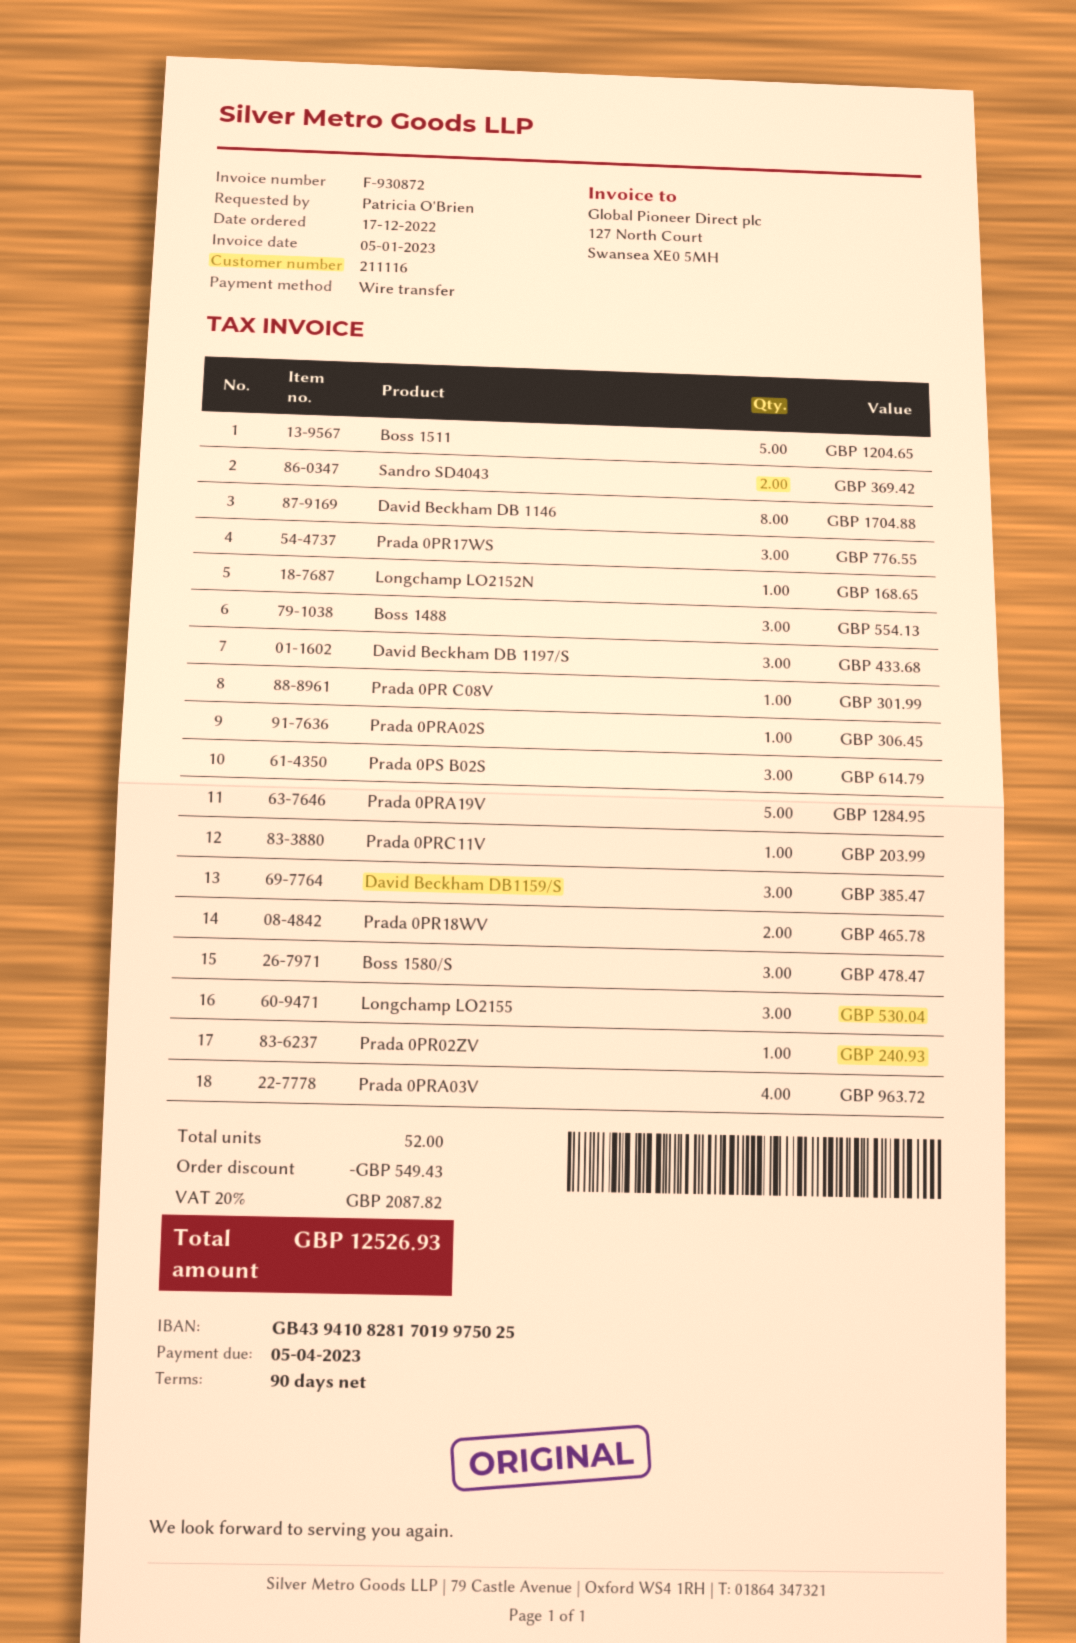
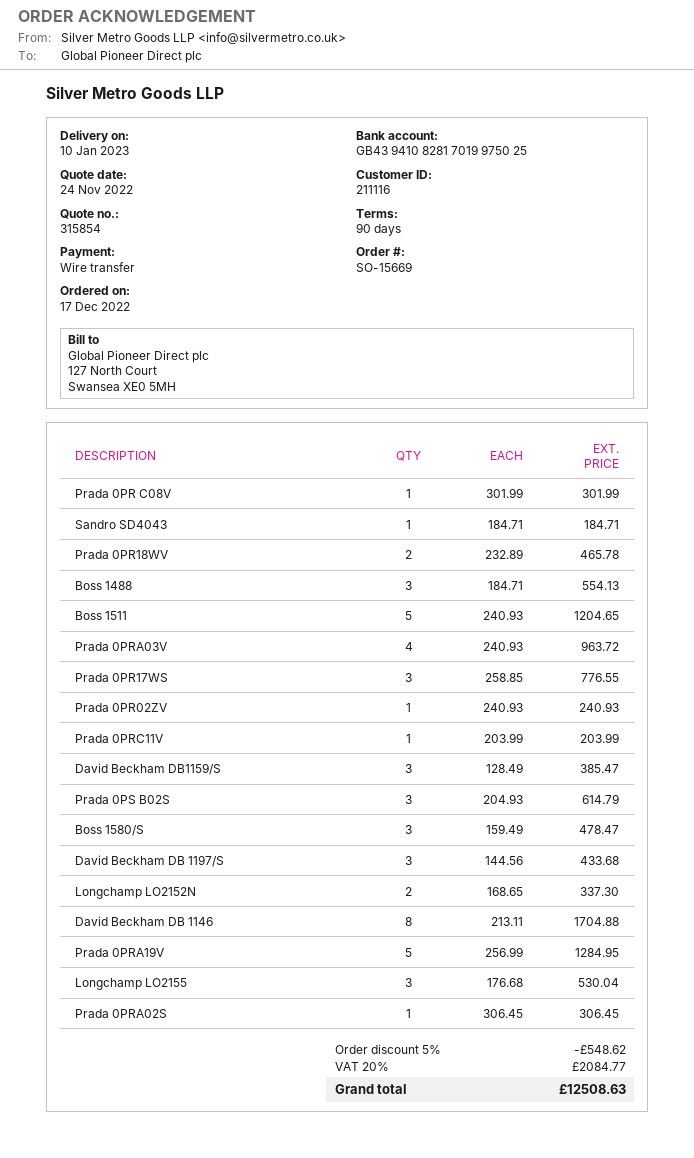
Sandro SD4043: 2 for 369.42 -> 1 for 184.71
Longchamp LO2152N: 1 for 168.65 -> 2 for 337.30
discount: 549.43 -> 548.62
tax: 20% = 2087.82 -> 20% = 2084.77
total: 12526.93 -> 12508.63

